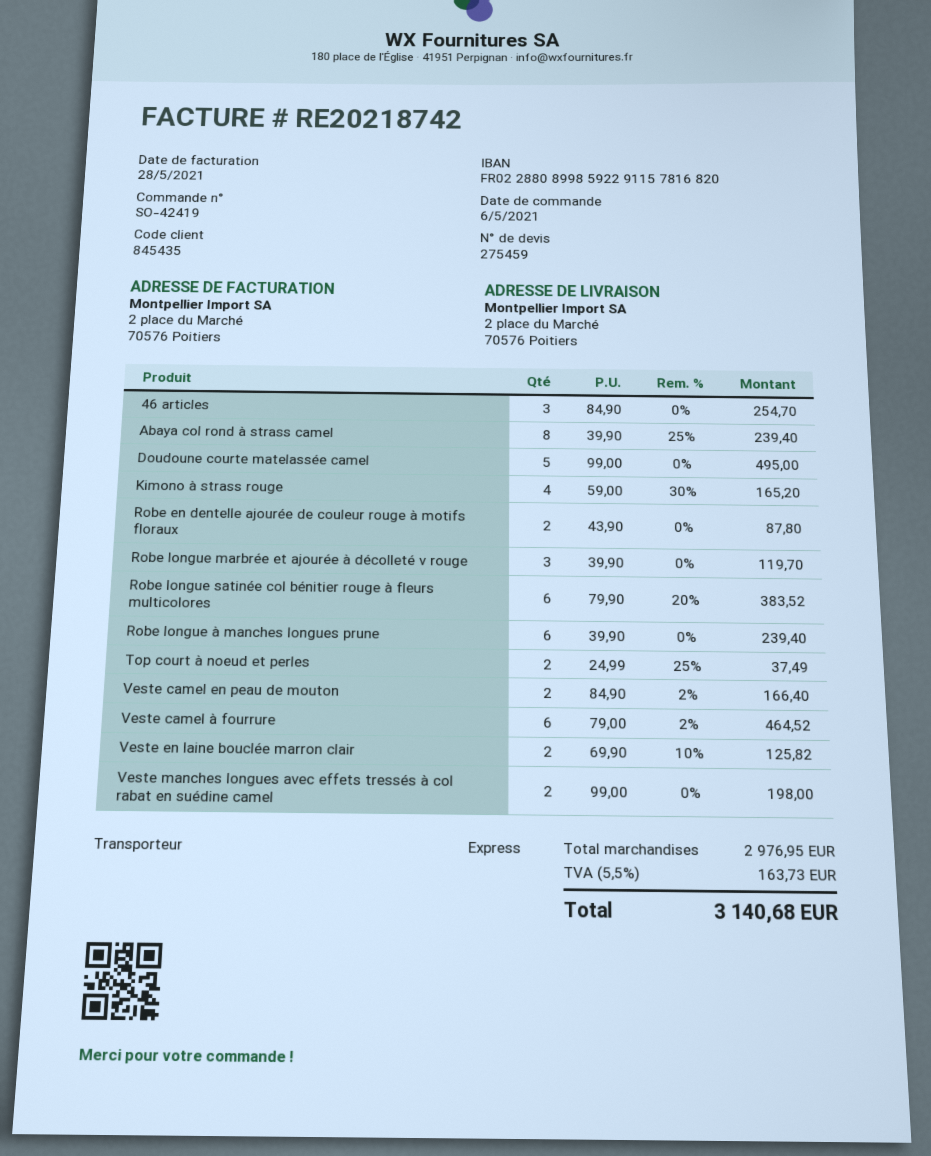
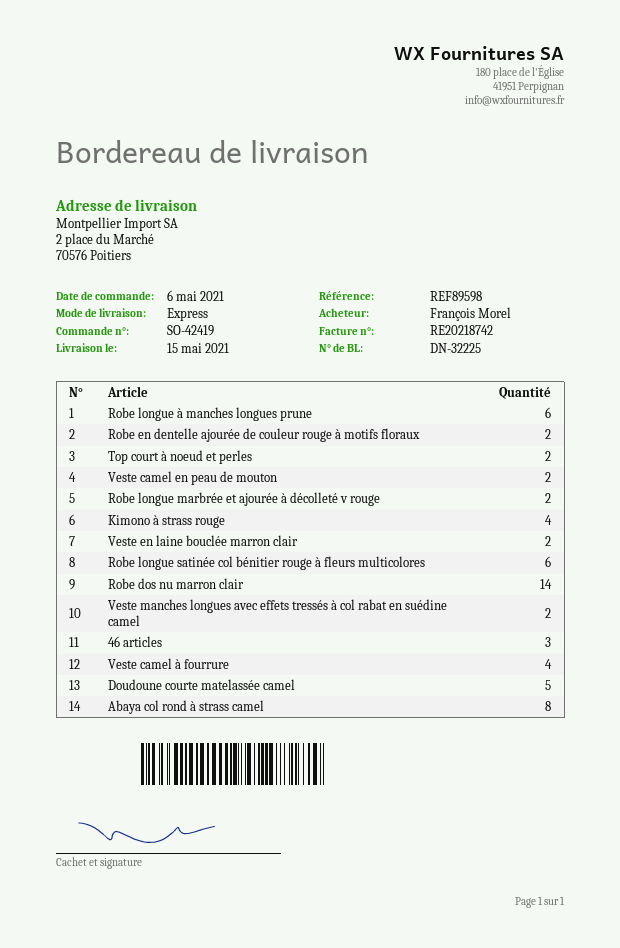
Robe longue marbrée et ajourée à décolleté v rouge: 3 -> 2
Veste camel à fourrure: 6 -> 4
Robe dos nu marron clair: none -> 14

